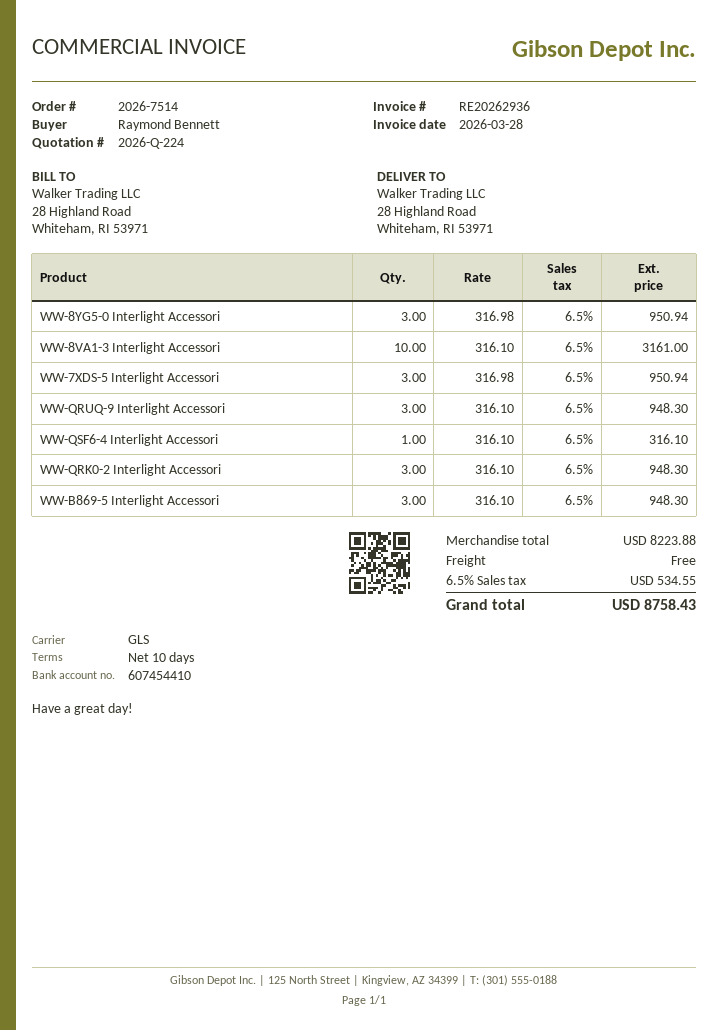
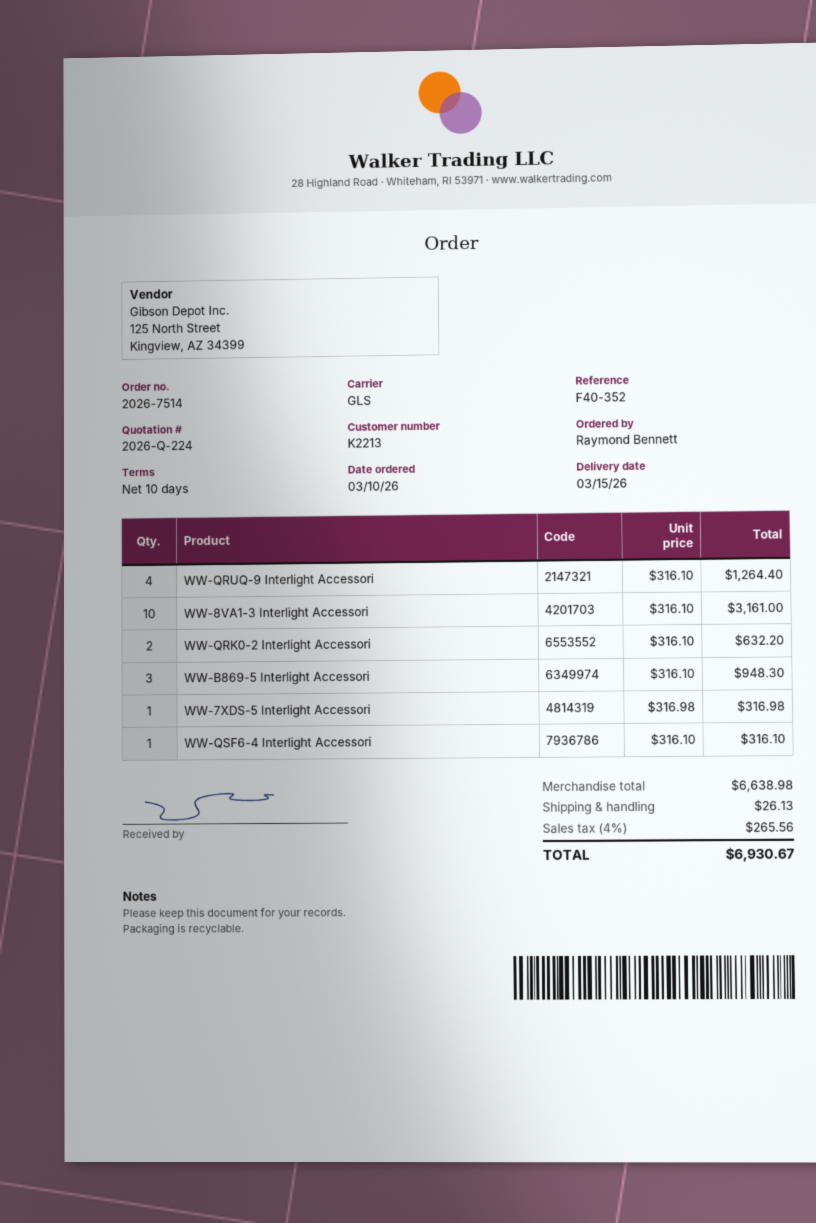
WW-8YG5-0 Interlight Accessori: 3 x 316.98 = 950.94 -> none
WW-7XDS-5 Interlight Accessori: 3 x 316.98 = 950.94 -> 1 x 316.98 = 316.98
WW-QRUQ-9 Interlight Accessori: 3 x 316.10 = 948.30 -> 4 x 316.10 = 1264.40
WW-QRK0-2 Interlight Accessori: 3 x 316.10 = 948.30 -> 2 x 316.10 = 632.20
subtotal: 8223.88 -> 6638.98
shipping: 0.00 -> 26.13
tax: 6.5% = 534.55 -> 4% = 265.56
total: 8758.43 -> 6930.67

